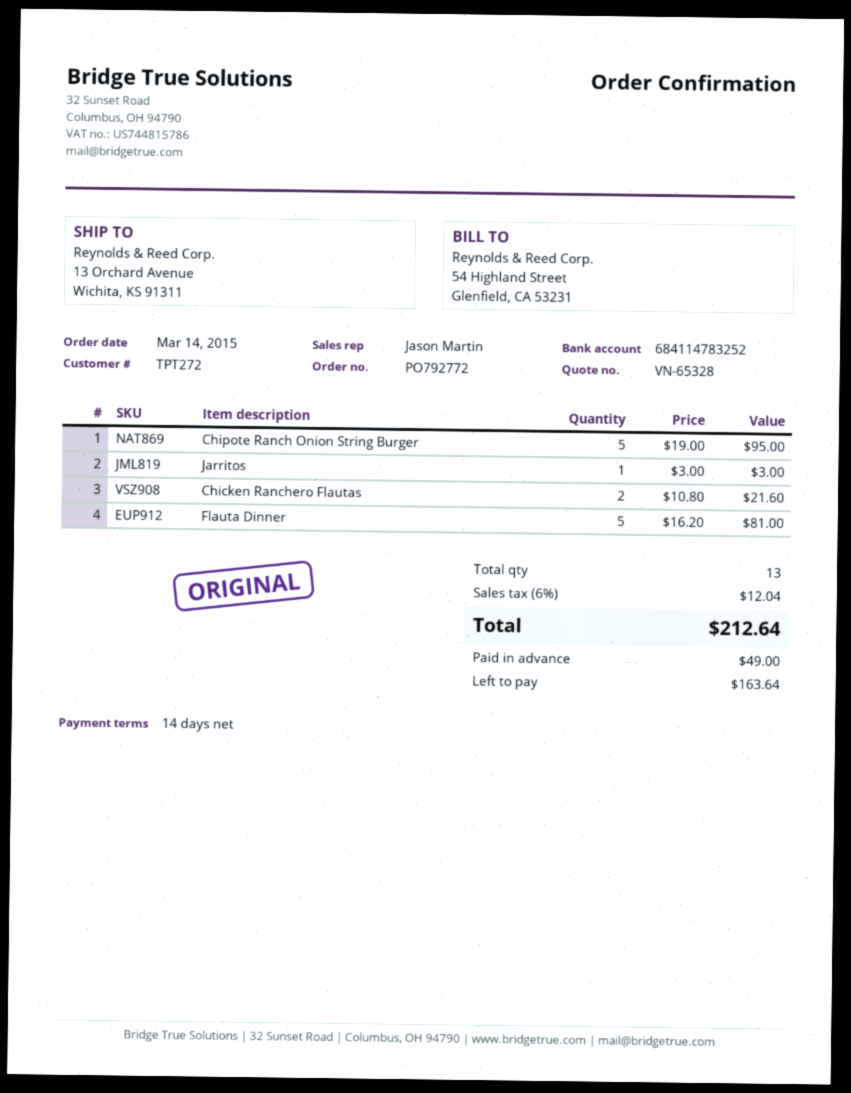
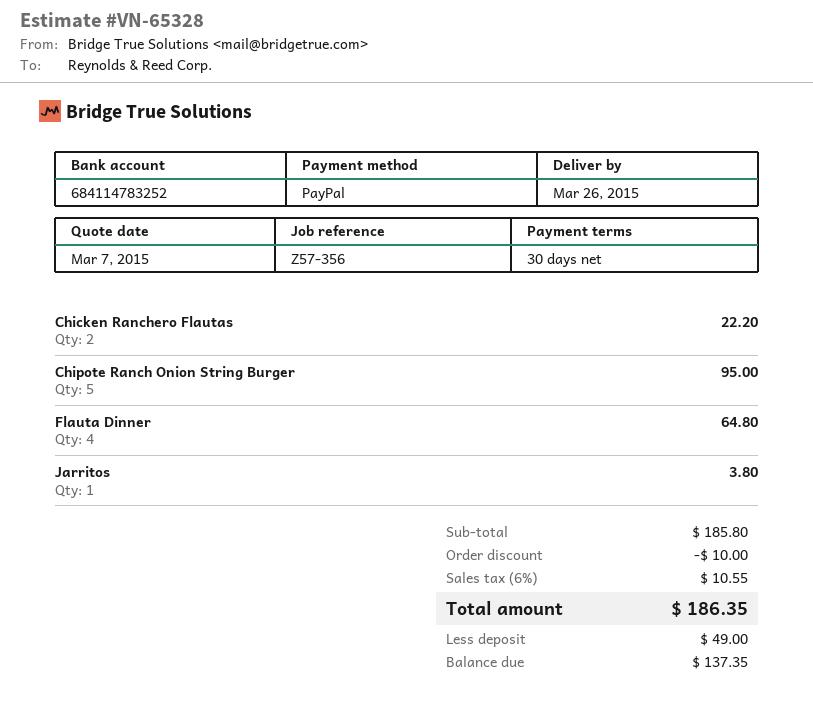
payment terms: 14 days -> 30 days
Jarritos: 1 for 3.00 -> 1 for 3.80
Chicken Ranchero Flautas: 2 for 21.60 -> 2 for 22.20
Flauta Dinner: 5 for 81.00 -> 4 for 64.80
discount: none -> 10.00
tax: 6% = 12.04 -> 6% = 10.55
total: 212.64 -> 186.35
balance: 163.64 -> 137.35

